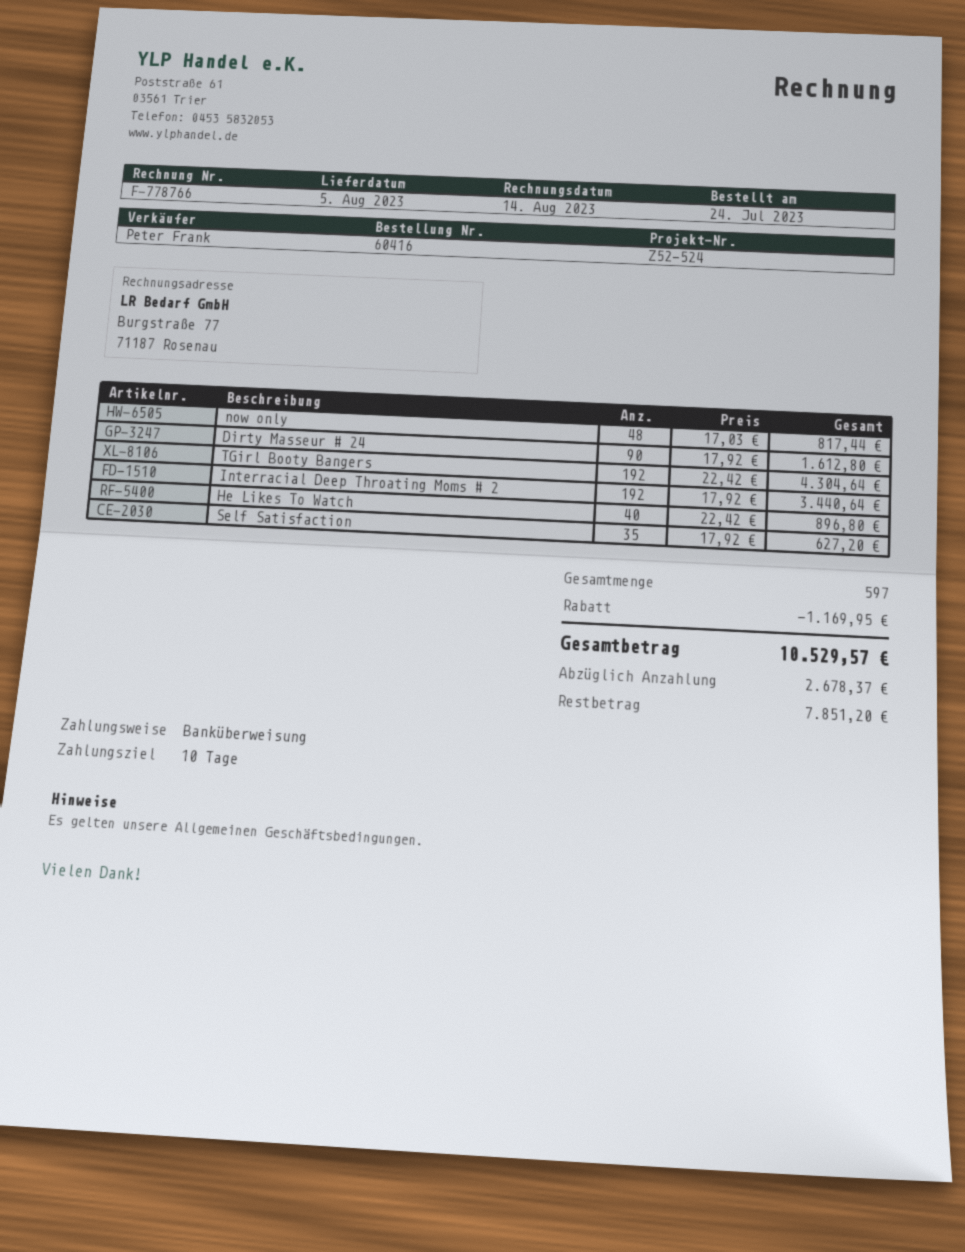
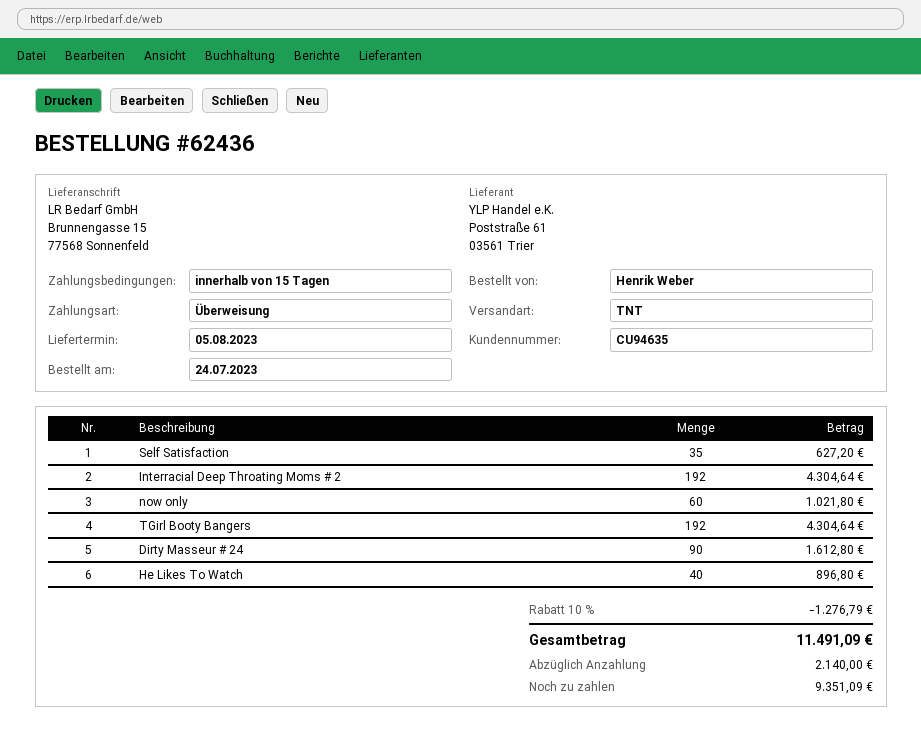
order number: 60416 -> 62436
payment terms: 10 days -> 15 days
now only: 48 for 817.44 -> 60 for 1021.80
Interracial Deep Throating Moms # 2: 192 for 3440.64 -> 192 for 4304.64
discount: 1169.95 -> 1276.79
total: 10529.57 -> 11491.09
deposit: 2678.37 -> 2140.00
balance: 7851.20 -> 9351.09

